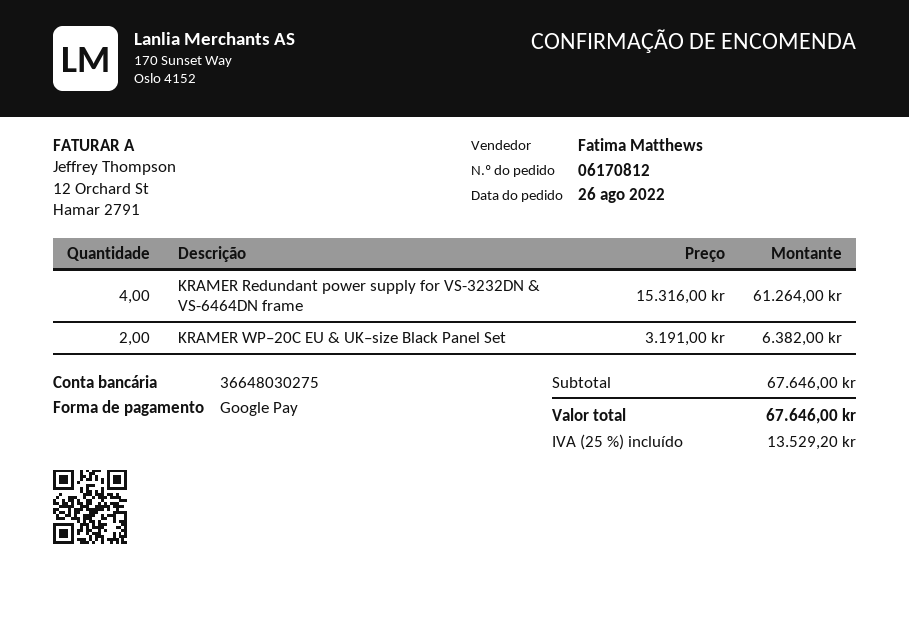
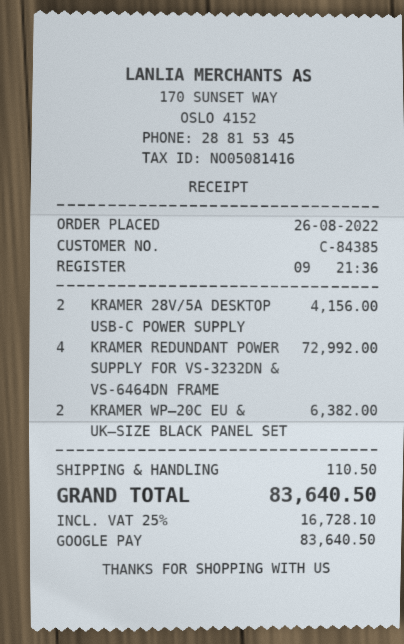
KRAMER Redundant power supply for VS-3232DN & VS-6464DN frame: 4 for 61264.00 -> 4 for 72992.00
KRAMER 28V/5A DESKTOP USB-C POWER SUPPLY: none -> 2 for 4156.00
shipping: none -> 110.50
tax: 25% = 13529.20 -> 25% = 16728.10
total: 67646.00 -> 83640.50

